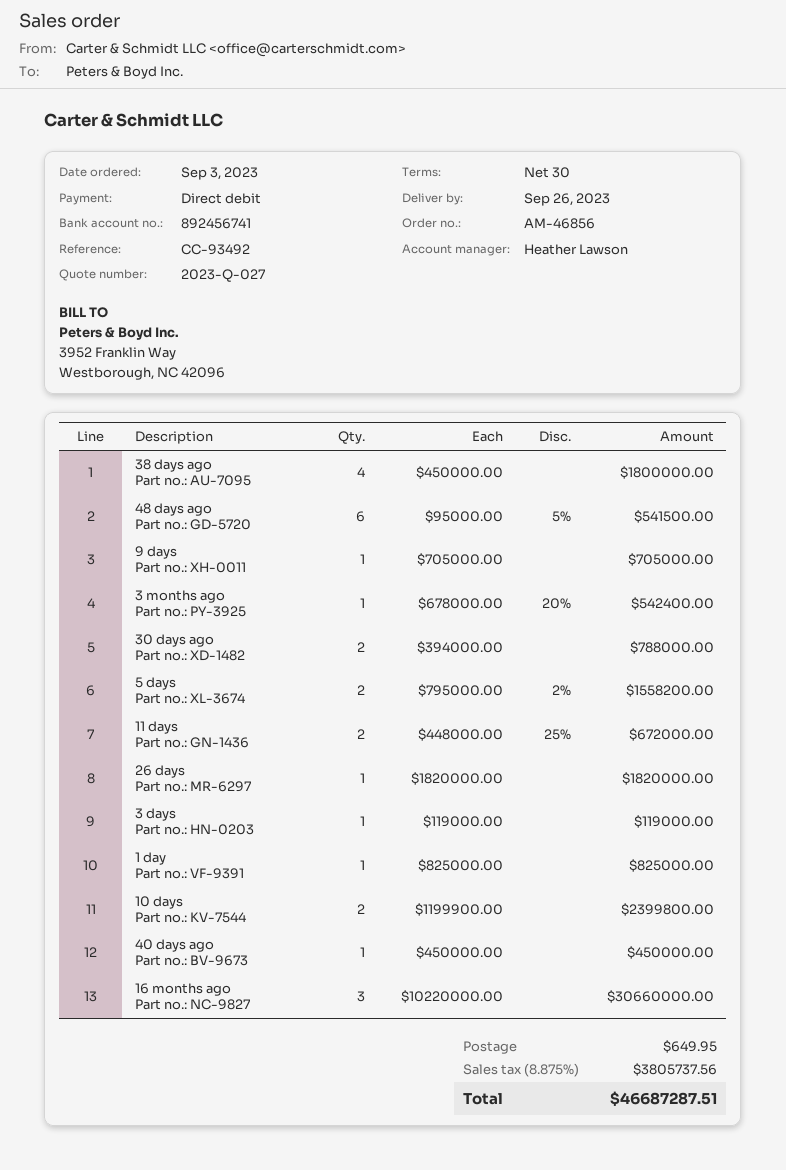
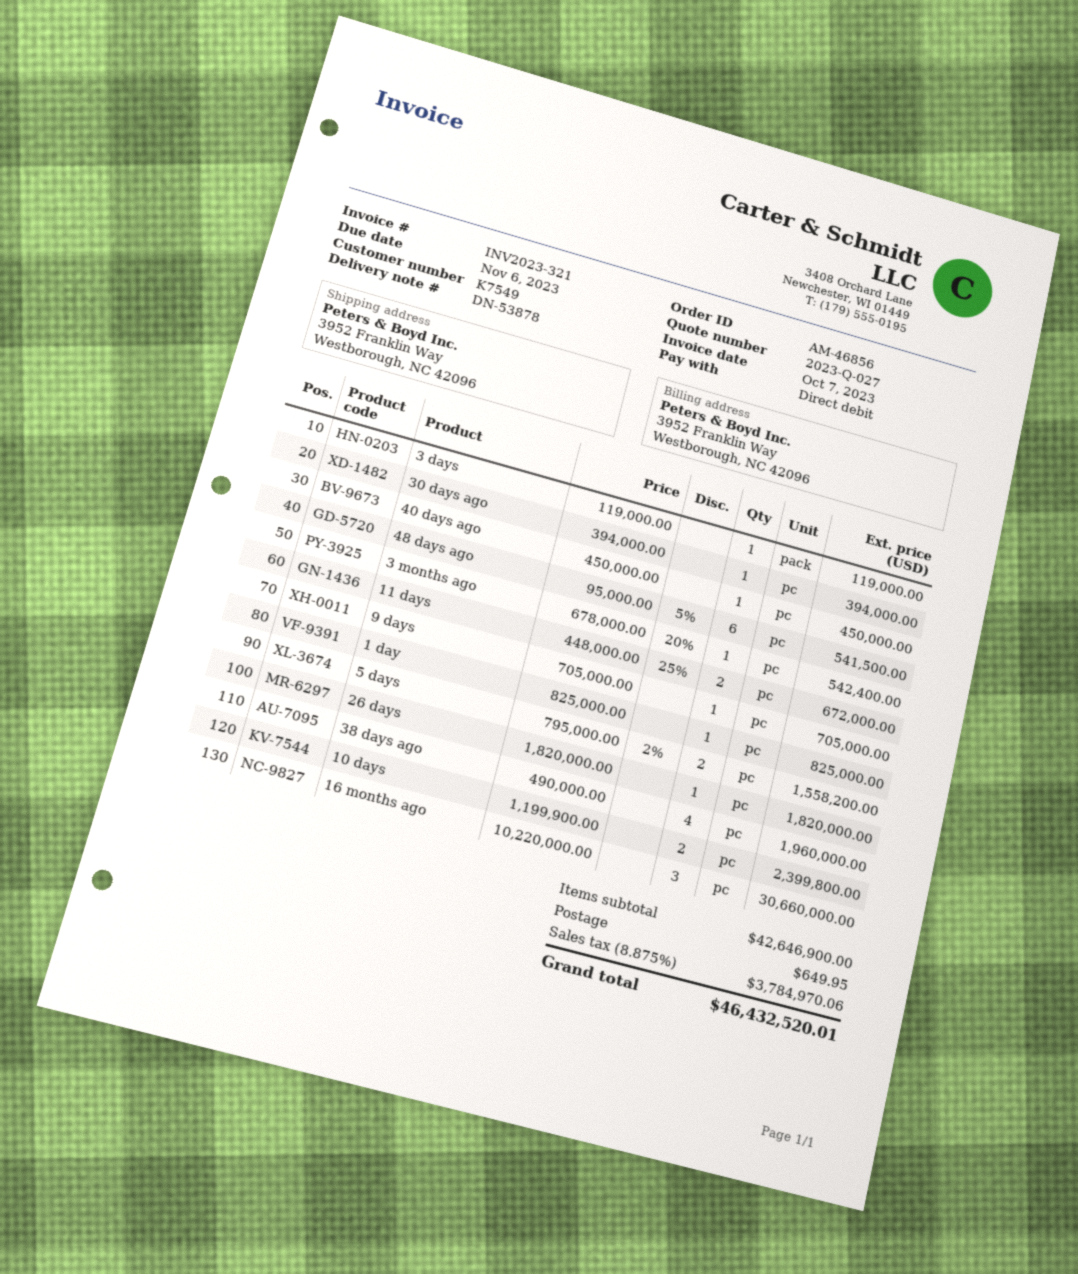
38 days ago: 4 x 450000.00 = 1800000.00 -> 4 x 490000.00 = 1960000.00
30 days ago: 2 x 394000.00 = 788000.00 -> 1 x 394000.00 = 394000.00
tax: 8.875% = 3805737.56 -> 8.875% = 3784970.06
total: 46687287.51 -> 46432520.01

